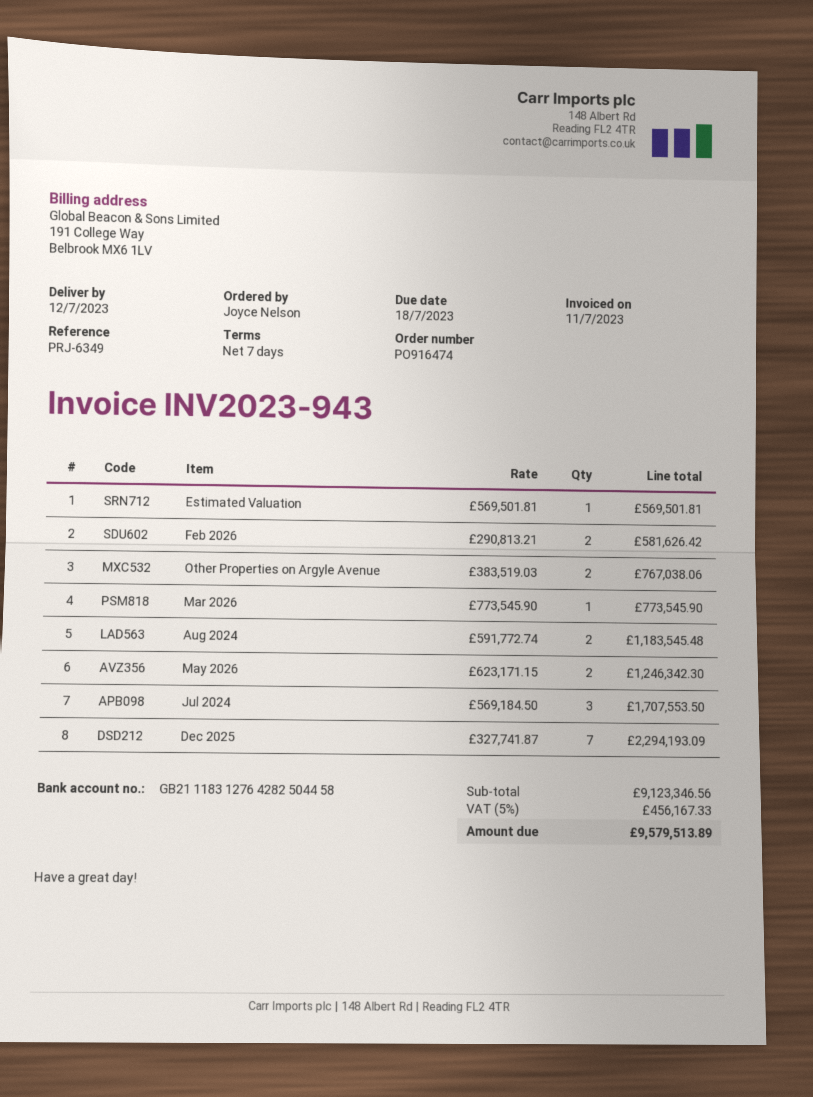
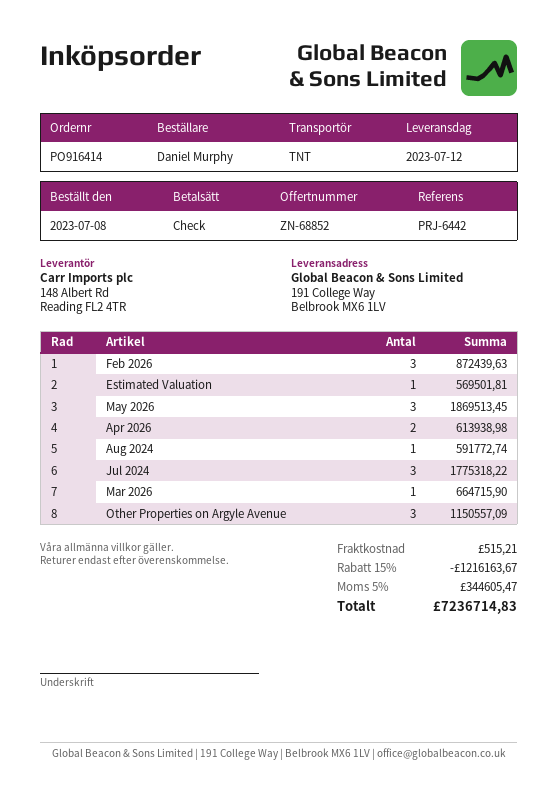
order number: PO916474 -> PO916414
reference: PRJ-6349 -> PRJ-6442
ordered by: Joyce Nelson -> Daniel Murphy
Feb 2026: 2 for 581626.42 -> 3 for 872439.63
Other Properties on Argyle Avenue: 2 for 767038.06 -> 3 for 1150557.09
Mar 2026: 1 for 773545.90 -> 1 for 664715.90
Aug 2024: 2 for 1183545.48 -> 1 for 591772.74
May 2026: 2 for 1246342.30 -> 3 for 1869513.45
Jul 2024: 3 for 1707553.50 -> 3 for 1775318.22
Dec 2025: 7 for 2294193.09 -> none
Apr 2026: none -> 2 for 613938.98
discount: none -> 15% = 1216163.67
shipping: none -> 515.21
tax: 5% = 456167.33 -> 5% = 344605.47
total: 9579513.89 -> 7236714.83

